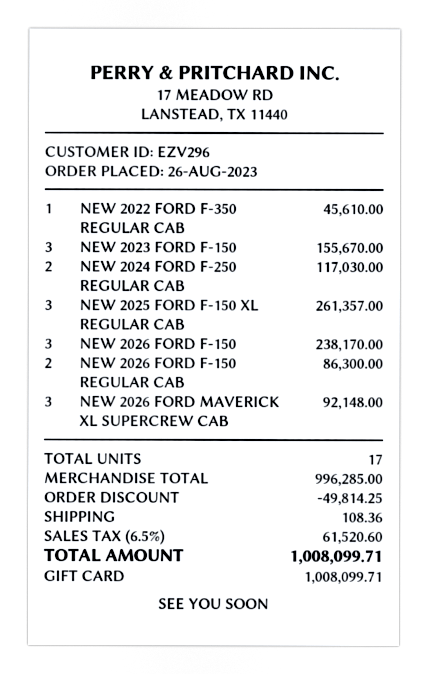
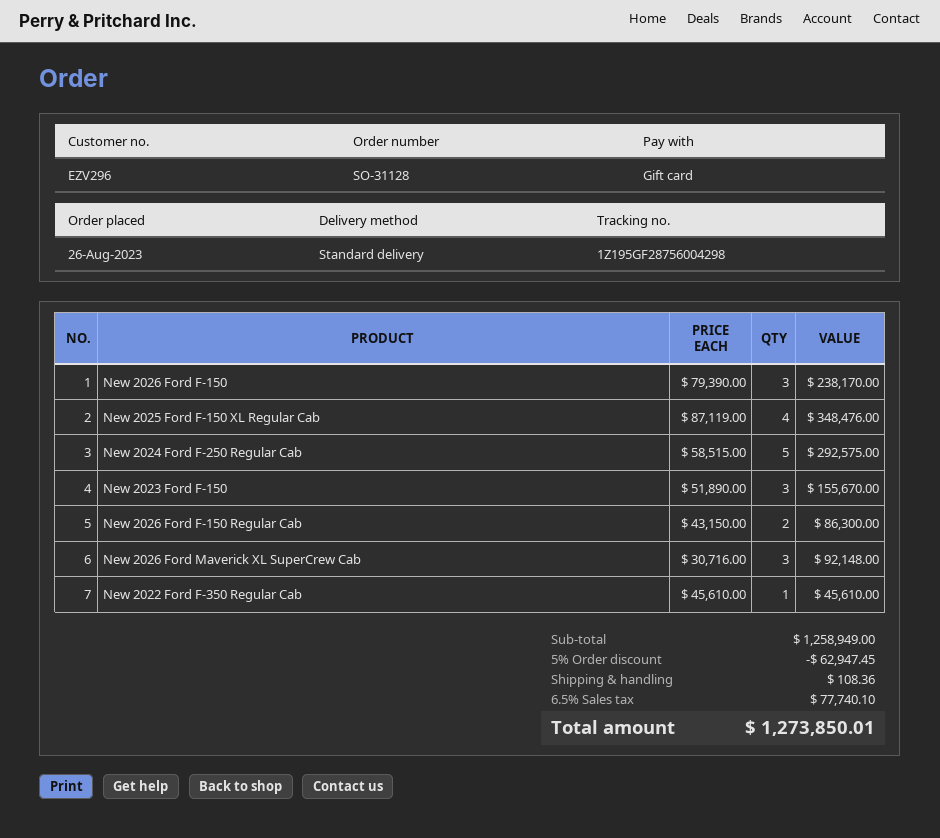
NEW 2024 FORD F-250 REGULAR CAB: 2 for 117030.00 -> 5 for 292575.00
NEW 2025 FORD F-150 XL REGULAR CAB: 3 for 261357.00 -> 4 for 348476.00
subtotal: 996285.00 -> 1258949.00
discount: 49814.25 -> 62947.45
tax: 6.5% = 61520.60 -> 6.5% = 77740.10
total: 1008099.71 -> 1273850.01

